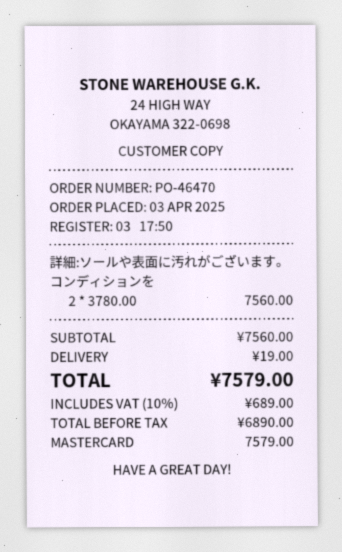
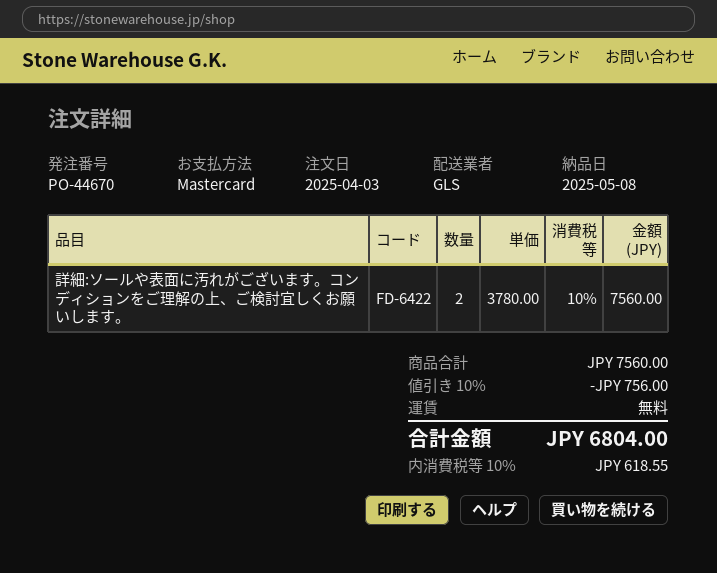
order number: PO-46470 -> PO-44670
discount: none -> 10% = 756.00
shipping: 19.00 -> 0.00
tax: 10% = 689.00 -> 10% = 618.55
total: 7579.00 -> 6804.00

